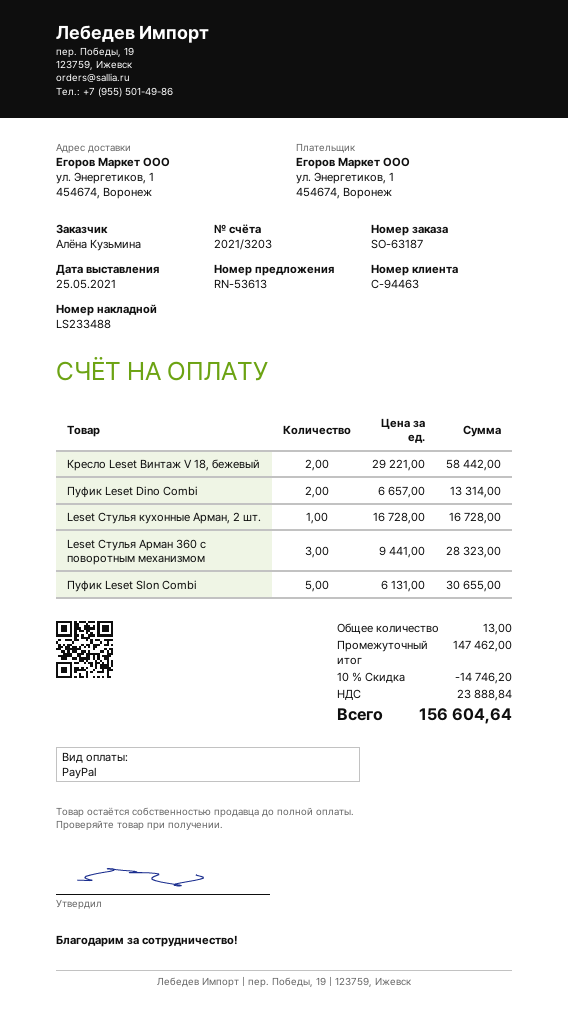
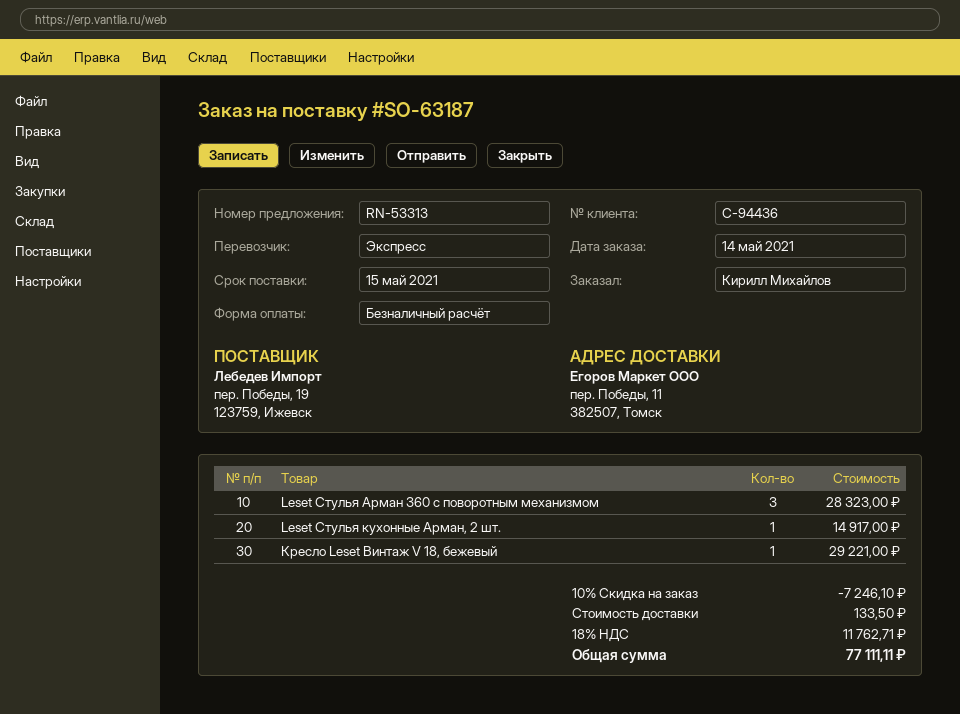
quote number: RN-53613 -> RN-53313
customer number: C-94463 -> C-94436
ordered by: Алёна Кузьмина -> Кирилл Михайлов
payment method: PayPal -> bank transfer
ship to: ул. Энергетиков, 1, 454674, Воронеж -> пер. Победы, 11, 382507, Томск
Кресло Leset Винтаж V 18, бежевый: 2 for 58442.00 -> 1 for 29221.00
Пуфик Leset Dino Combi: 2 for 13314.00 -> none
Leset Стулья кухонные Арман, 2 шт.: 1 for 16728.00 -> 1 for 14917.00
Пуфик Leset Slon Combi: 5 for 30655.00 -> none
discount: 10% = 14746.20 -> 10% = 7246.10
shipping: none -> 133.50
tax: 23888.84 -> 11762.71
total: 156604.64 -> 77111.11

